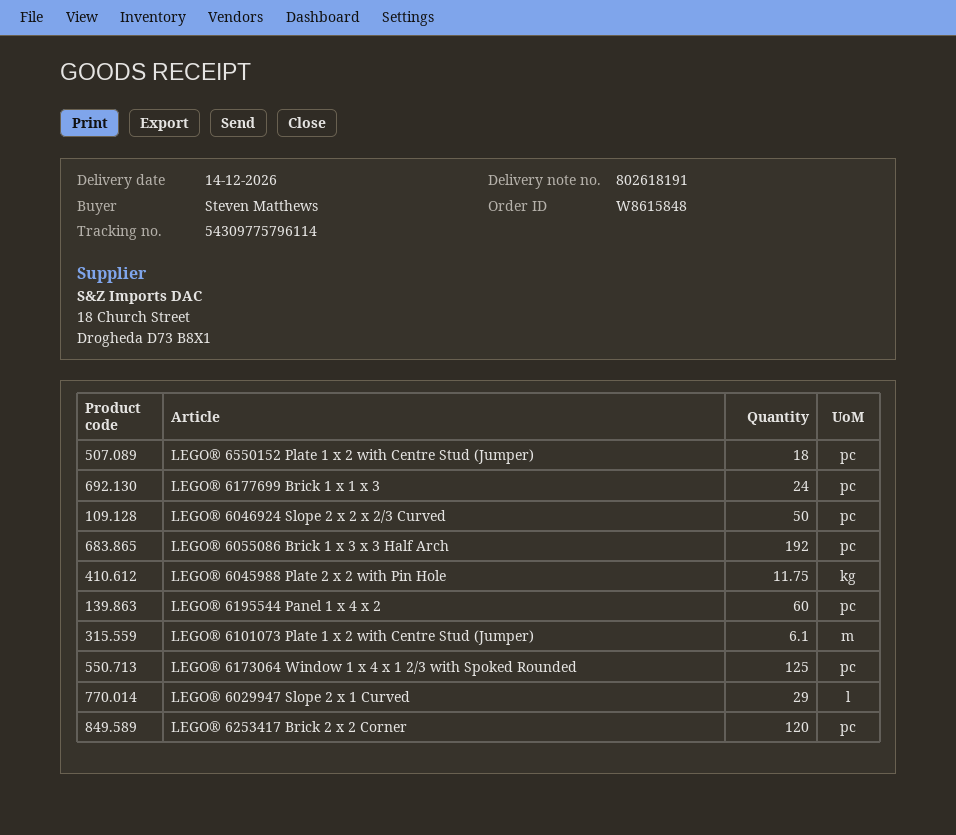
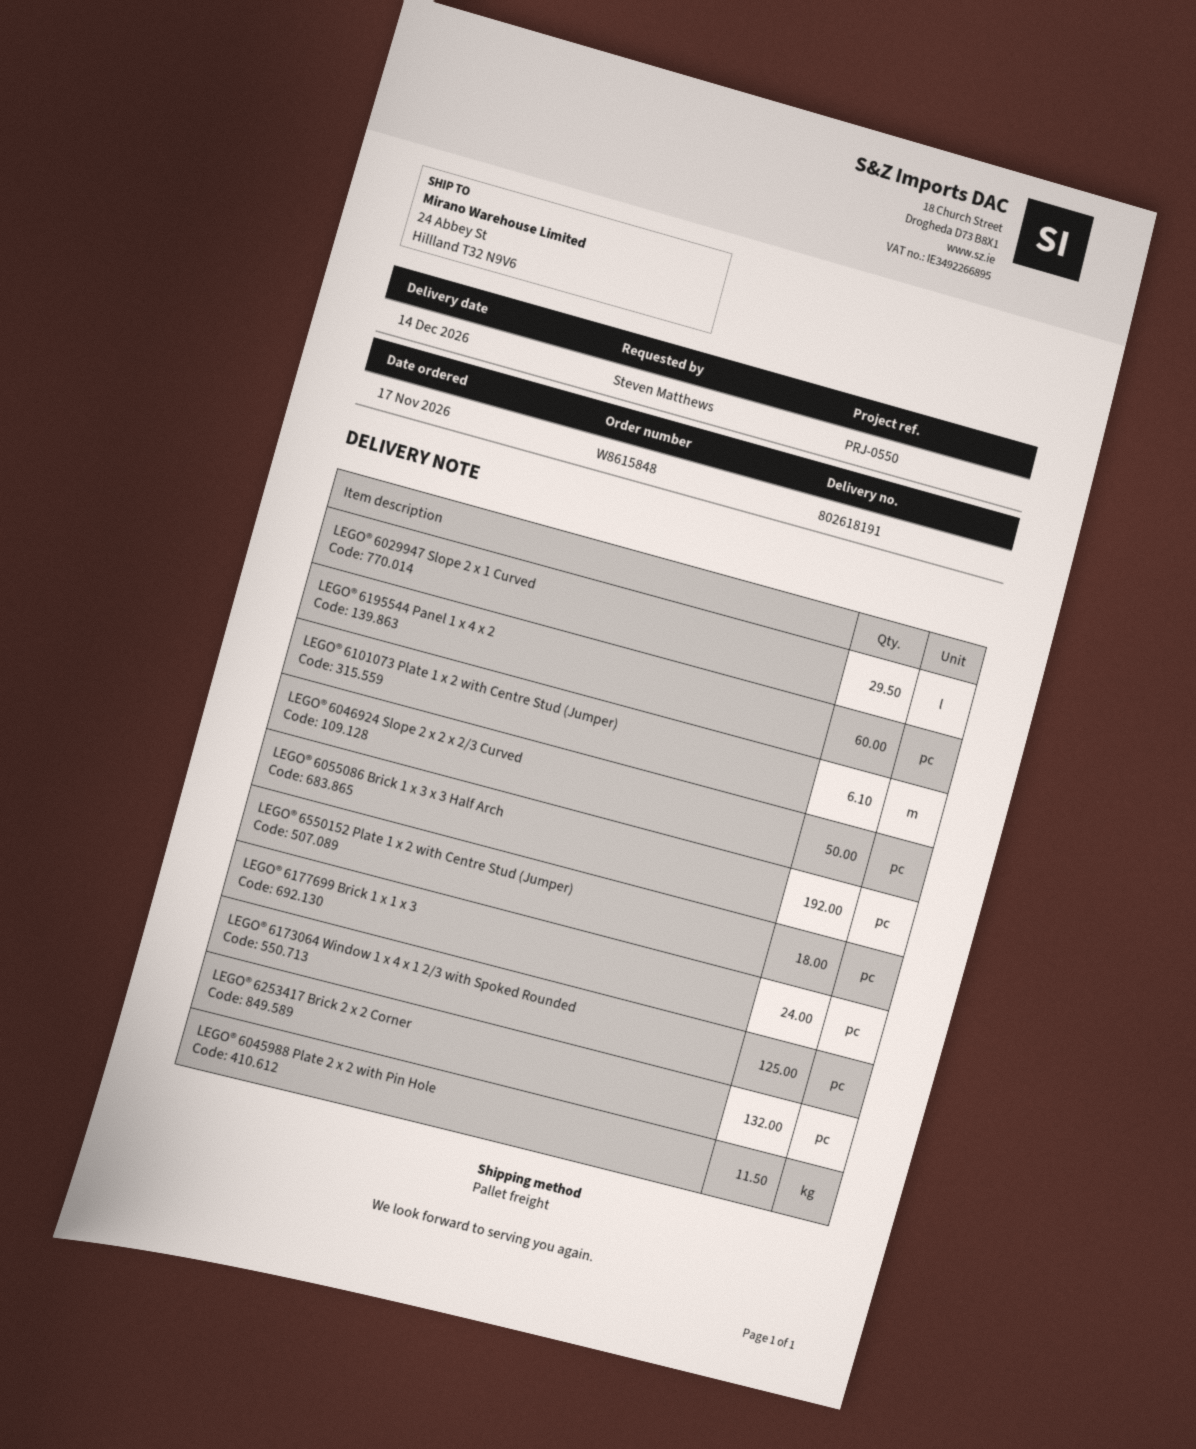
LEGO® 6045988 Plate 2 x 2 with Pin Hole: 11.75 -> 11.5
LEGO® 6029947 Slope 2 x 1 Curved: 29 -> 29.5
LEGO® 6253417 Brick 2 x 2 Corner: 120 -> 132

